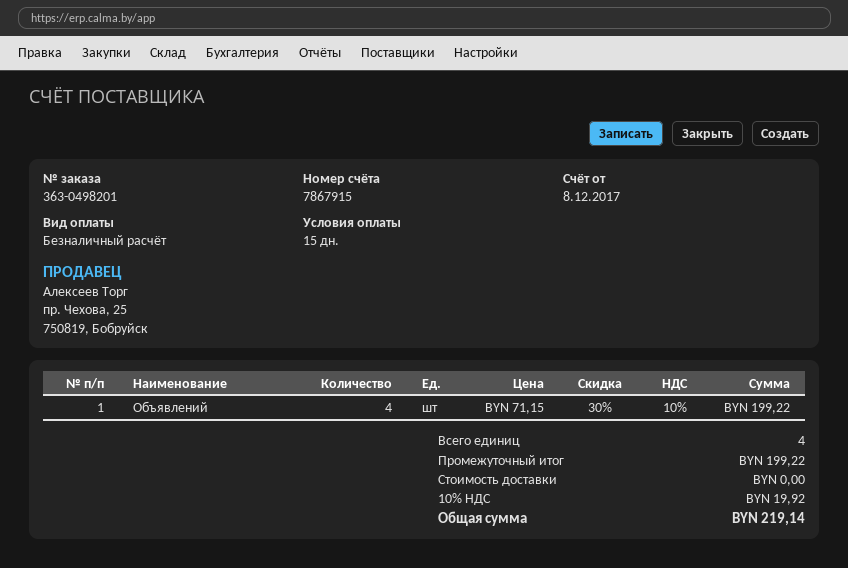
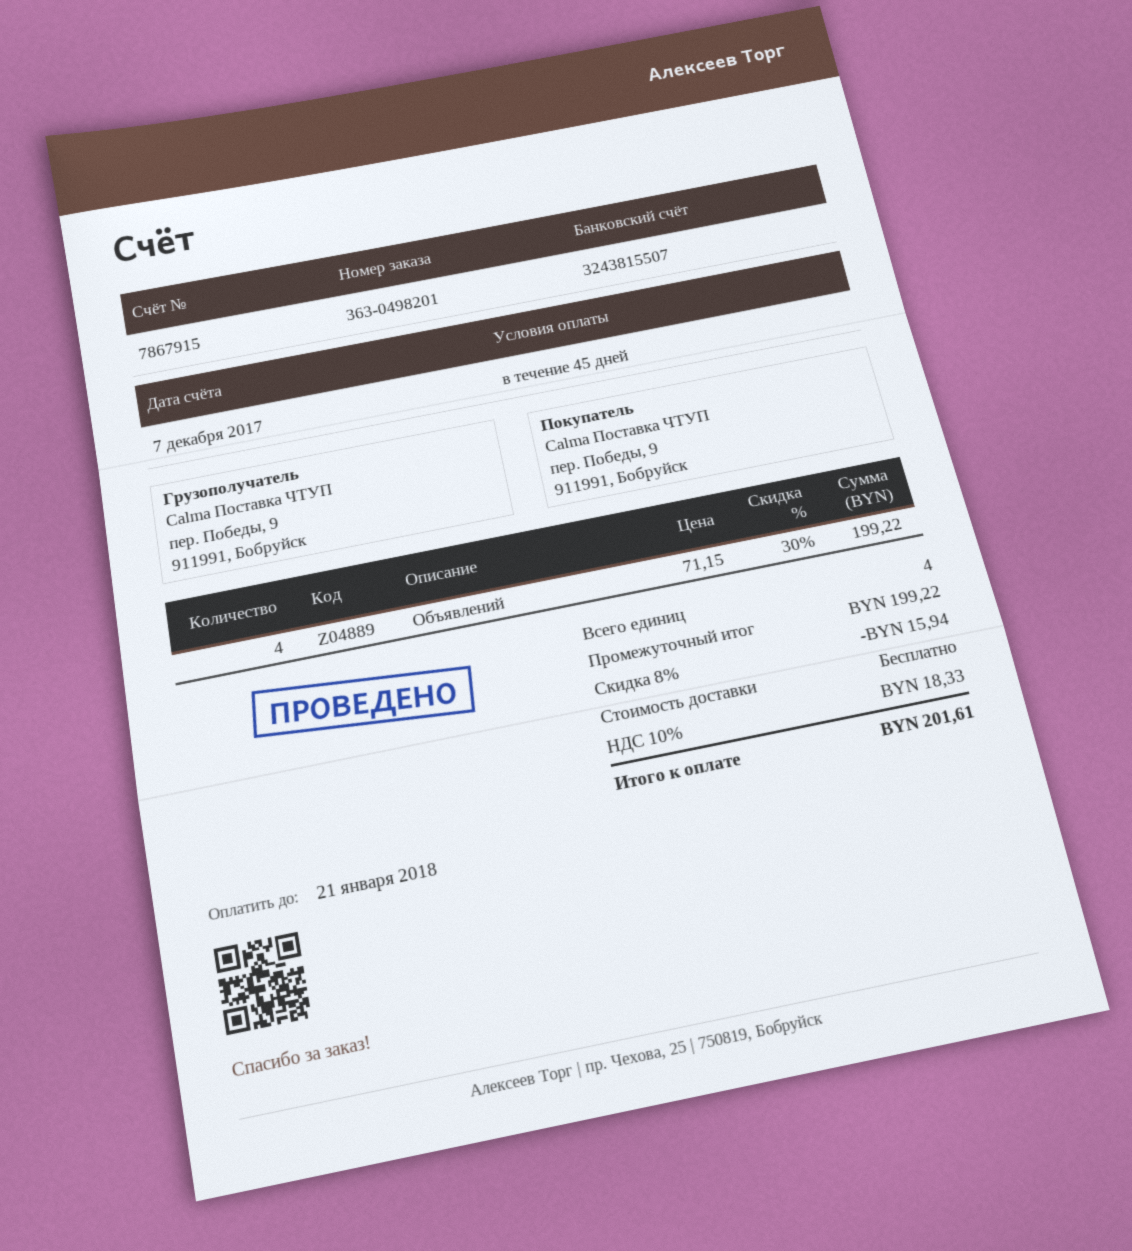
invoice date: 2017-12-08 -> 2017-12-07
payment terms: 15 days -> 45 days
discount: none -> 8% = 15.94
tax: 10% = 19.92 -> 10% = 18.33
total: 219.14 -> 201.61

